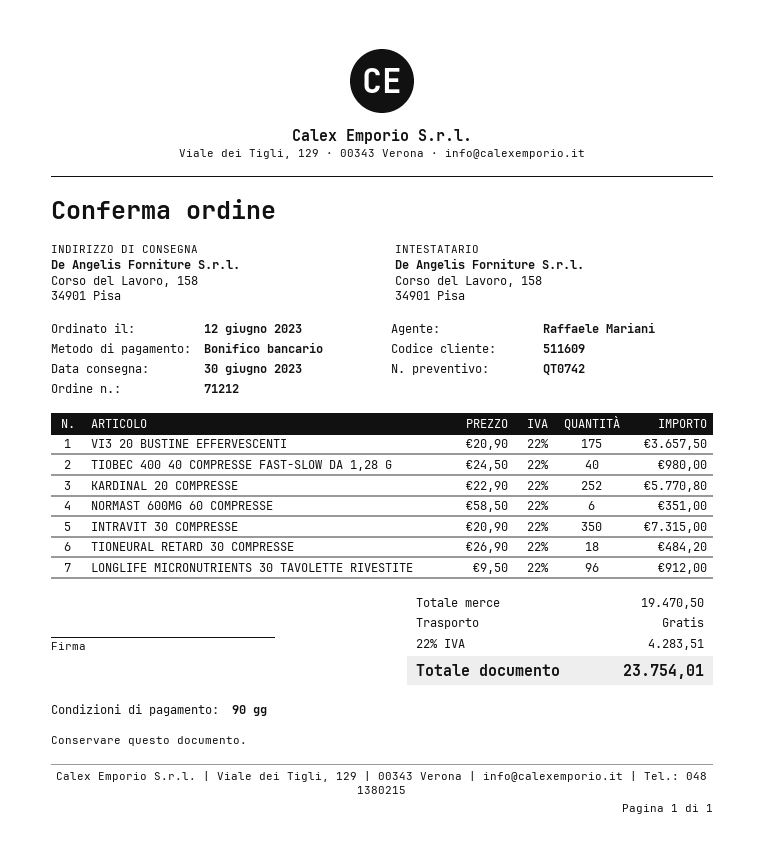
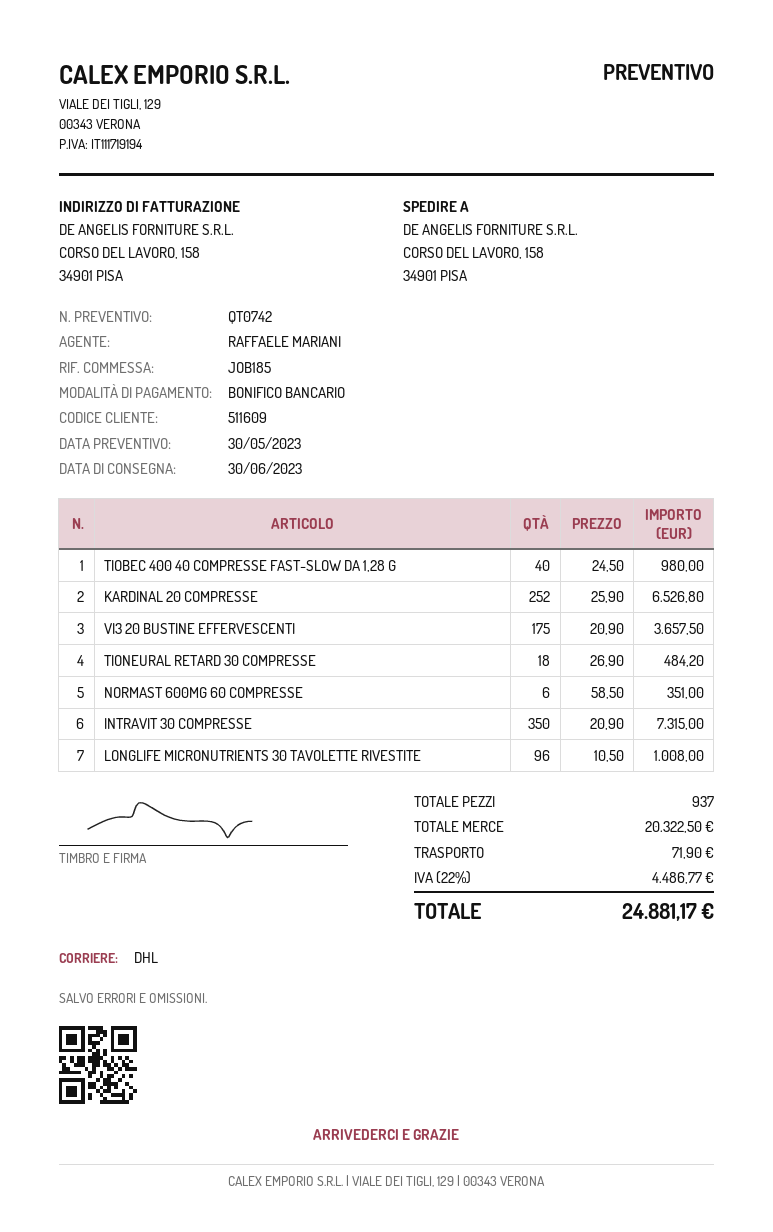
KARDINAL 20 COMPRESSE: 252 x 22.90 = 5770.80 -> 252 x 25.90 = 6526.80
LONGLIFE MICRONUTRIENTS 30 TAVOLETTE RIVESTITE: 96 x 9.50 = 912.00 -> 96 x 10.50 = 1008.00
subtotal: 19470.50 -> 20322.50
shipping: 0.00 -> 71.90
tax: 22% = 4283.51 -> 22% = 4486.77
total: 23754.01 -> 24881.17

